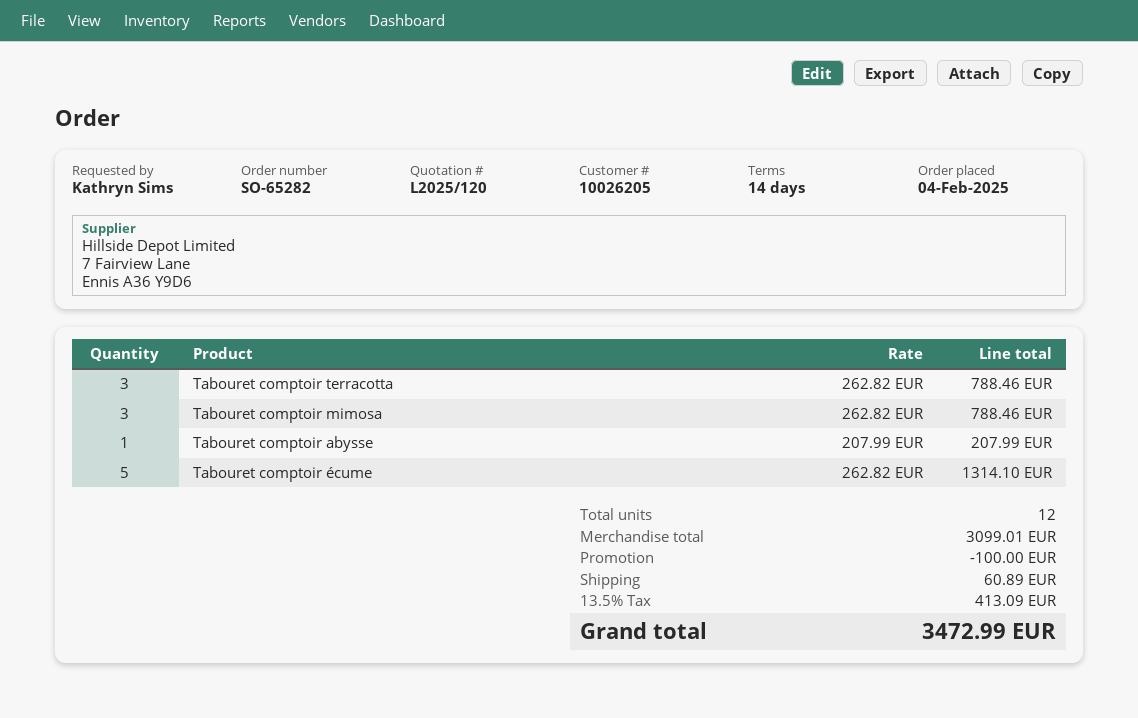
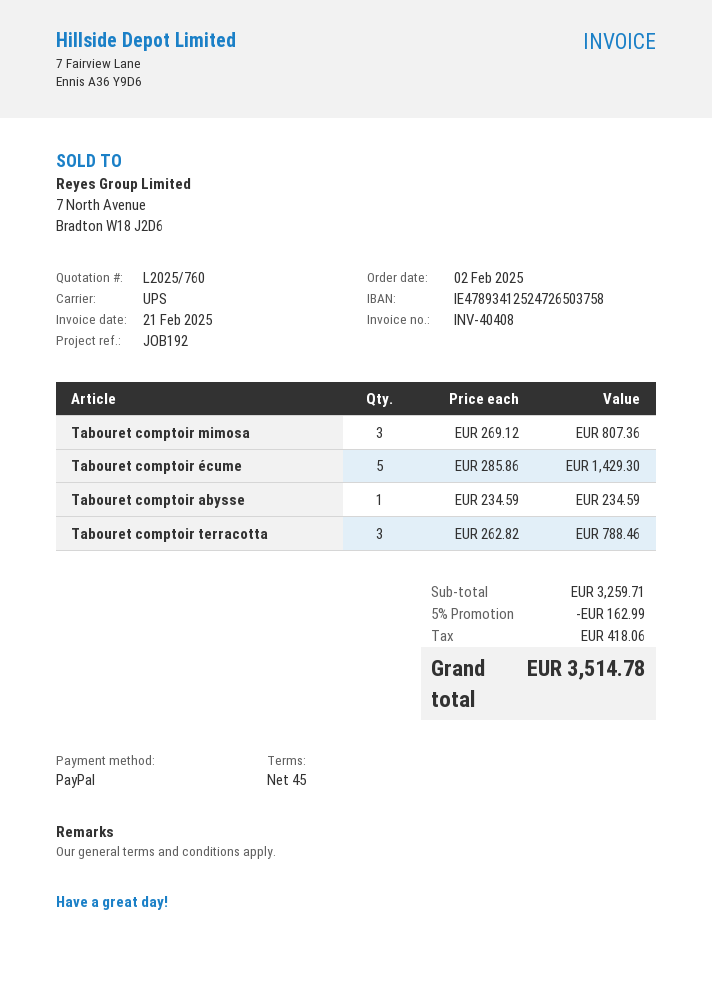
quote number: L2025/120 -> L2025/760
order date: 2025-02-04 -> 2025-02-02
payment terms: 14 days -> 45 days
Tabouret comptoir mimosa: 3 x 262.82 = 788.46 -> 3 x 269.12 = 807.36
Tabouret comptoir abysse: 1 x 207.99 = 207.99 -> 1 x 234.59 = 234.59
Tabouret comptoir écume: 5 x 262.82 = 1314.10 -> 5 x 285.86 = 1429.30
subtotal: 3099.01 -> 3259.71
discount: 100.00 -> 162.99
shipping: 60.89 -> none
tax: 413.09 -> 418.06
total: 3472.99 -> 3514.78

